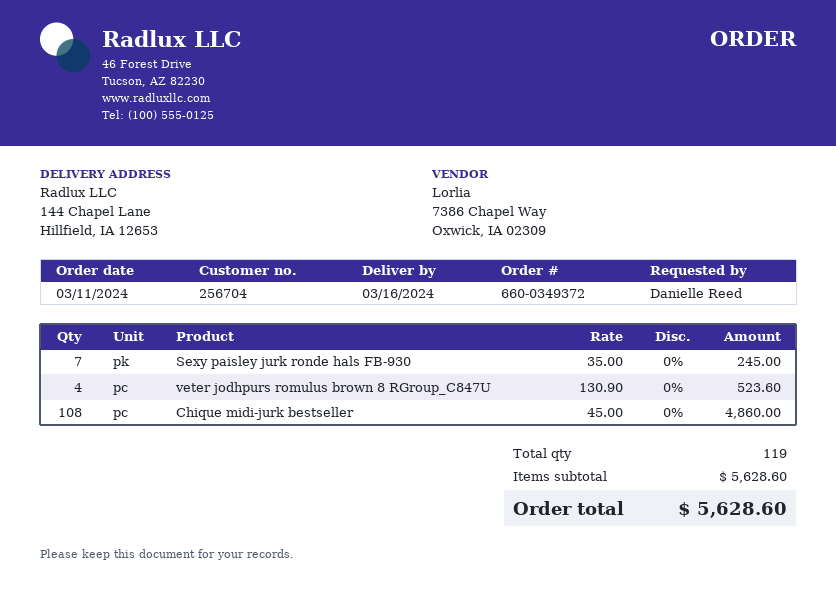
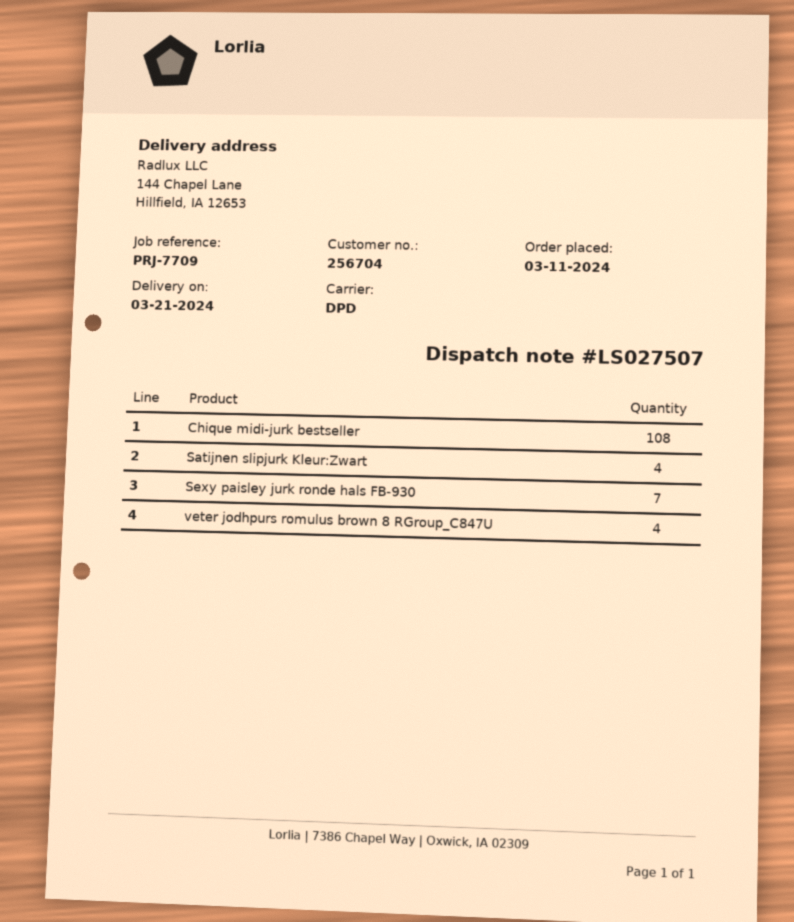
delivery date: 2024-03-16 -> 2024-03-21
Satijnen slipjurk Kleur:Zwart: none -> 4

